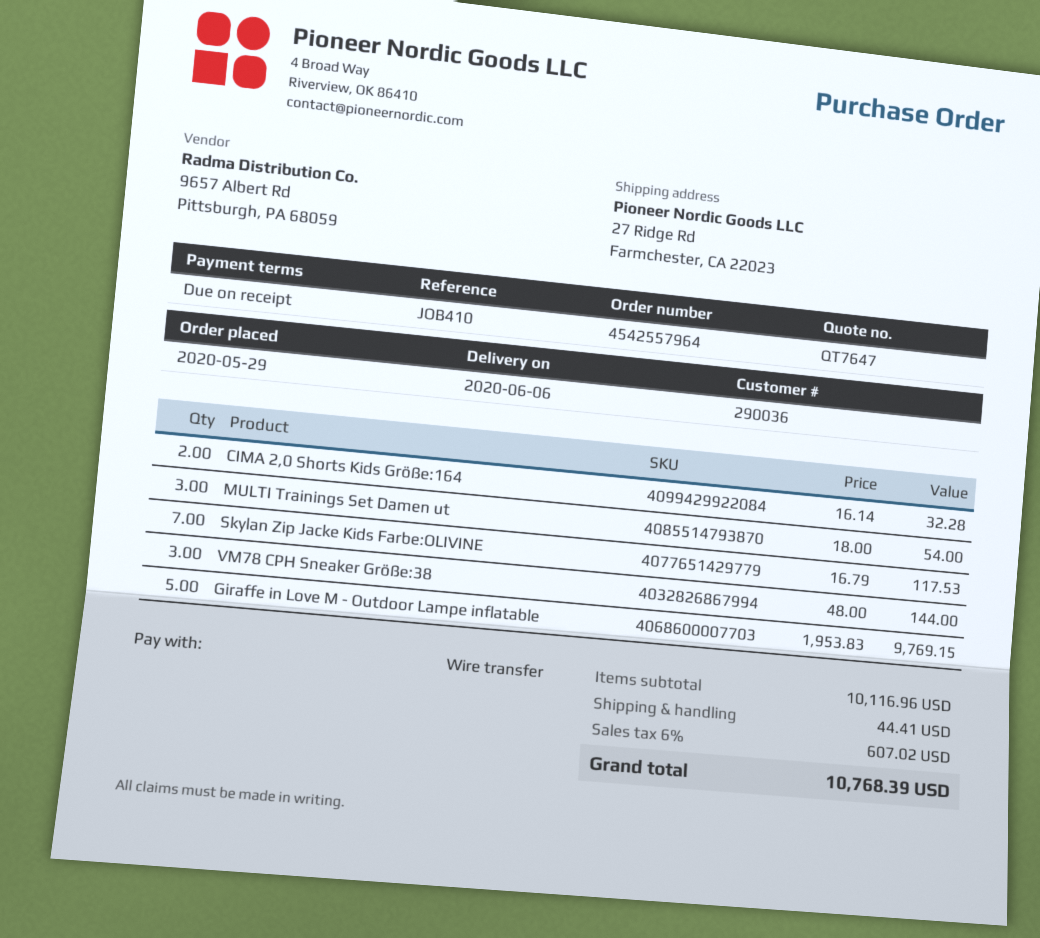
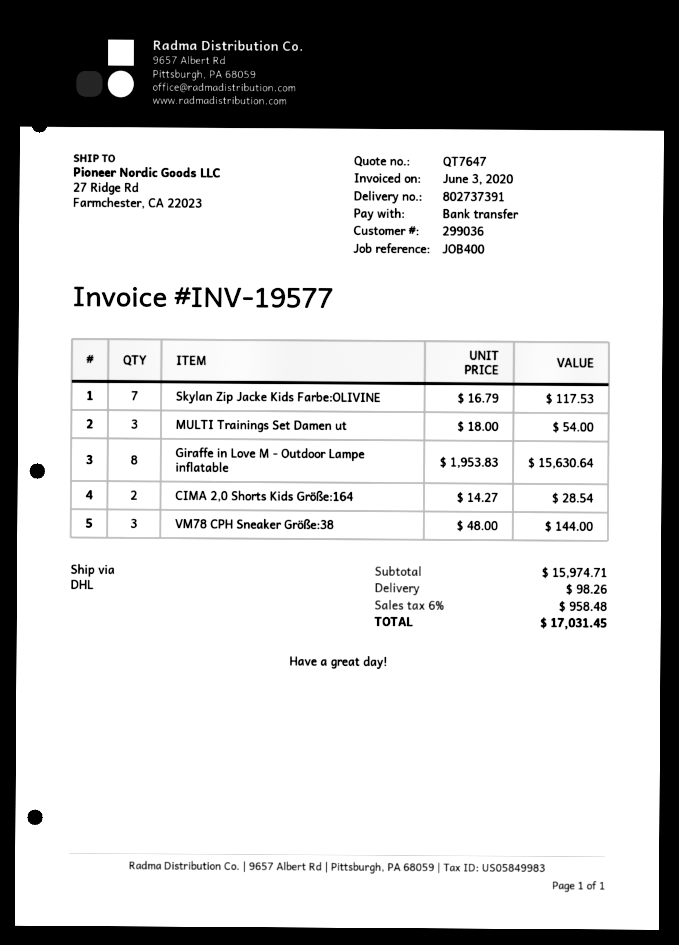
customer number: 290036 -> 299036
reference: JOB410 -> JOB400
CIMA 2,0 Shorts Kids Größe:164: 2 x 16.14 = 32.28 -> 2 x 14.27 = 28.54
Giraffe in Love M - Outdoor Lampe inflatable: 5 x 1953.83 = 9769.15 -> 8 x 1953.83 = 15630.64
subtotal: 10116.96 -> 15974.71
shipping: 44.41 -> 98.26
tax: 6% = 607.02 -> 6% = 958.48
total: 10768.39 -> 17031.45

